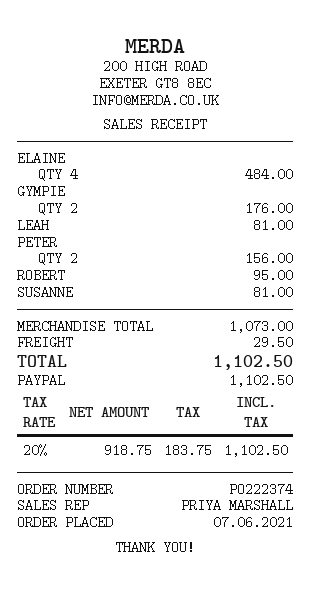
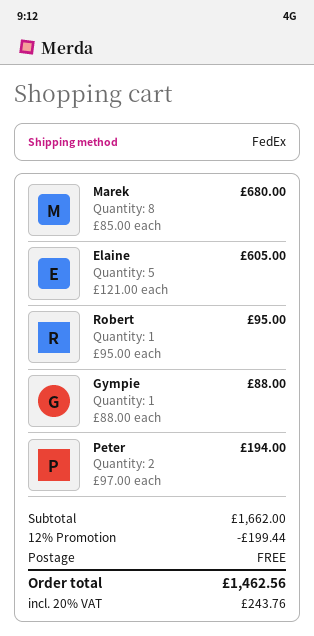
ELAINE: 4 for 484.00 -> 5 for 605.00
GYMPIE: 2 for 176.00 -> 1 for 88.00
LEAH: 1 for 81.00 -> none
PETER: 2 for 156.00 -> 2 for 194.00
SUSANNE: 1 for 81.00 -> none
Marek: none -> 8 for 680.00
subtotal: 1073.00 -> 1662.00
discount: none -> 12% = 199.44
shipping: 29.50 -> 0.00
tax: 20% = 183.75 -> 20% = 243.76
total: 1102.50 -> 1462.56

